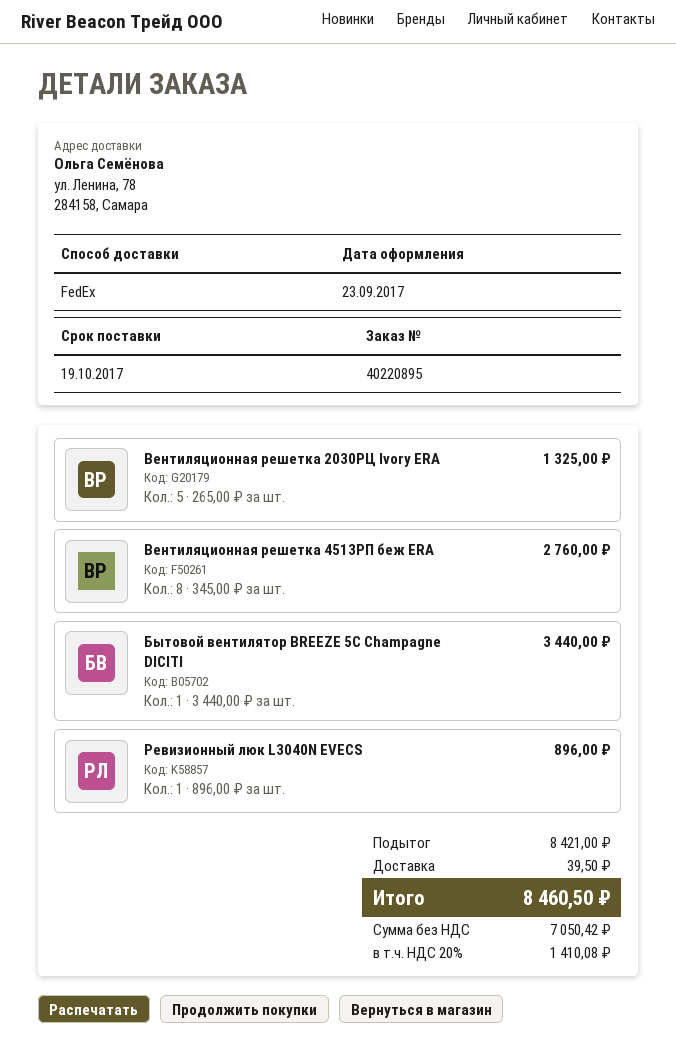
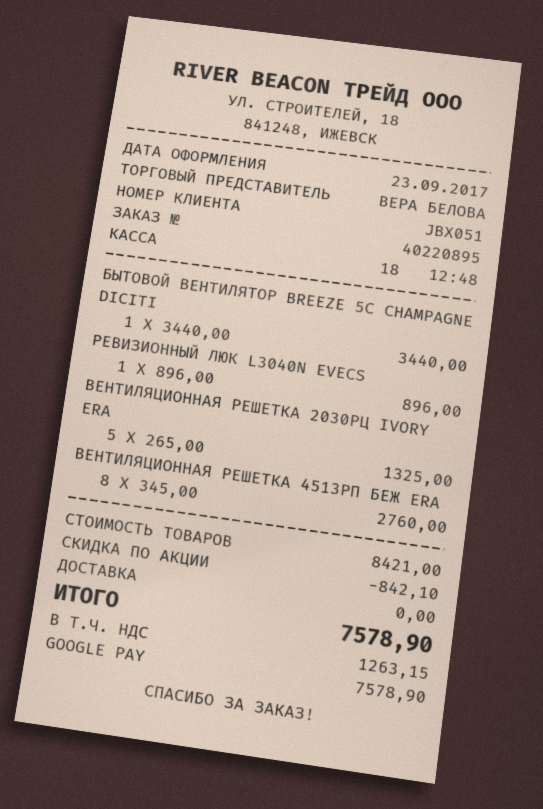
discount: none -> 842.10
shipping: 39.50 -> 0.00
tax: 1410.08 -> 1263.15
total: 8460.50 -> 7578.90

